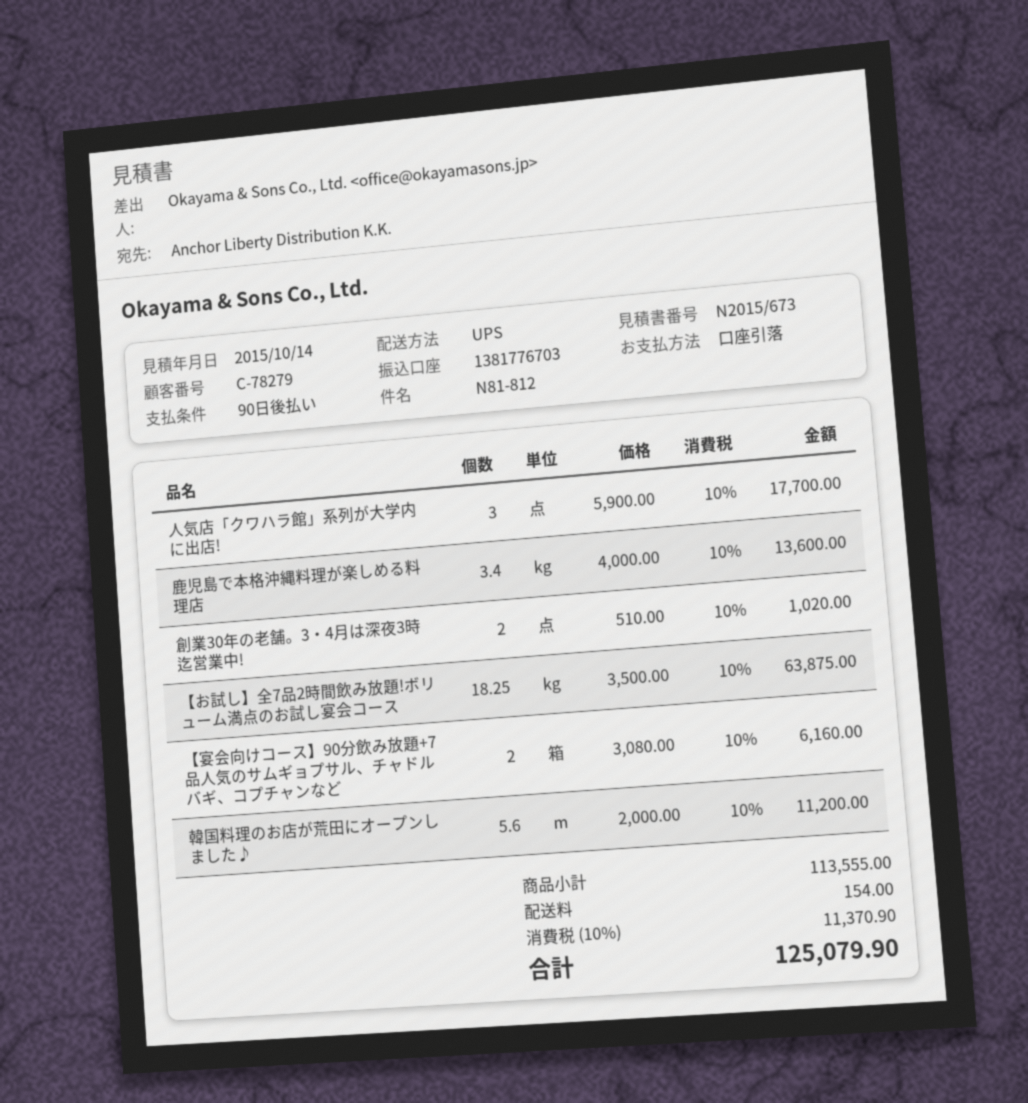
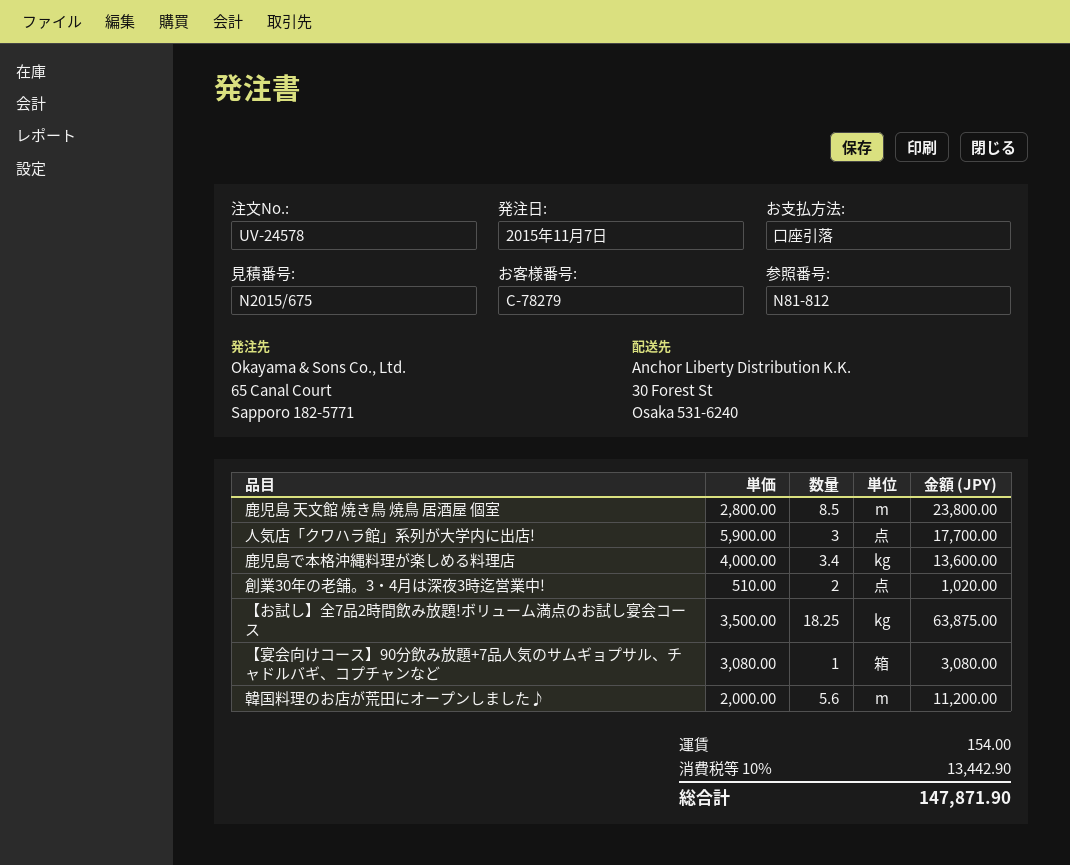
quote number: N2015/673 -> N2015/675
【宴会向けコース】90分飲み放題+7品人気のサムギョプサル、チャドルバギ、コプチャンなど: 2 x 3080.00 = 6160.00 -> 1 x 3080.00 = 3080.00
鹿児島 天文館 焼き鳥 焼鳥 居酒屋 個室: none -> 8.5 x 2800.00 = 23800.00
tax: 10% = 11370.90 -> 10% = 13442.90
total: 125079.90 -> 147871.90

